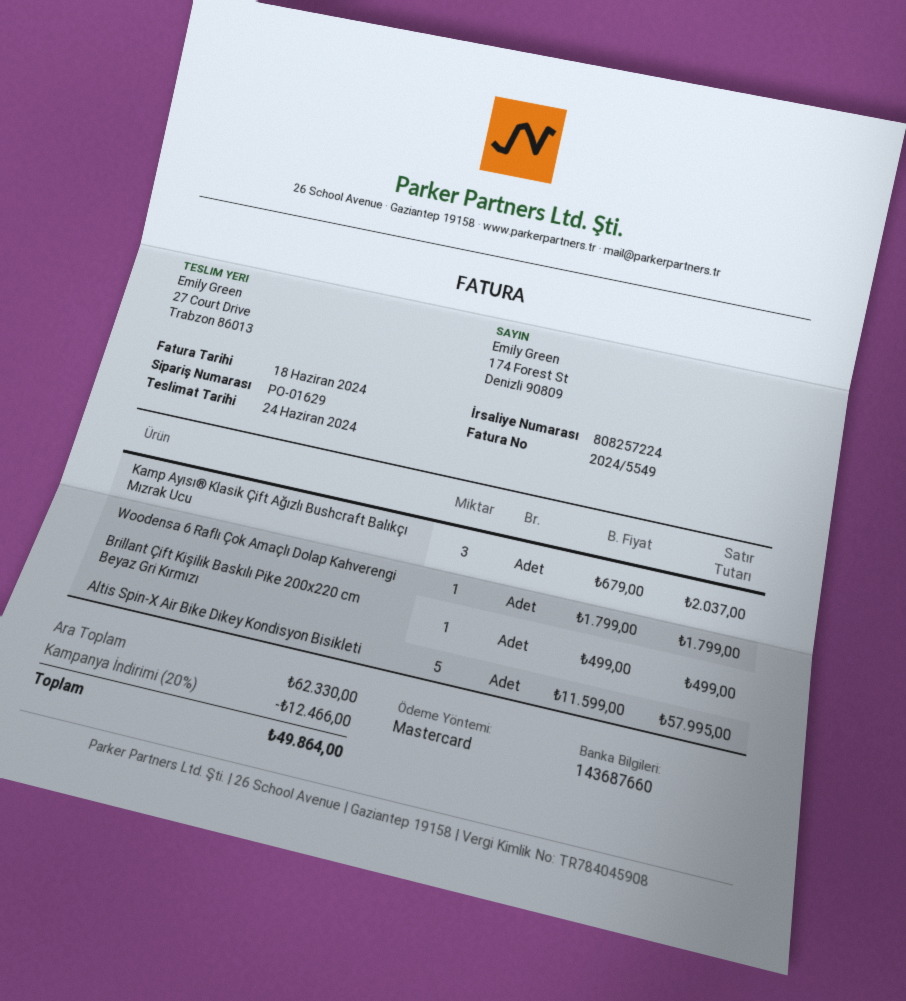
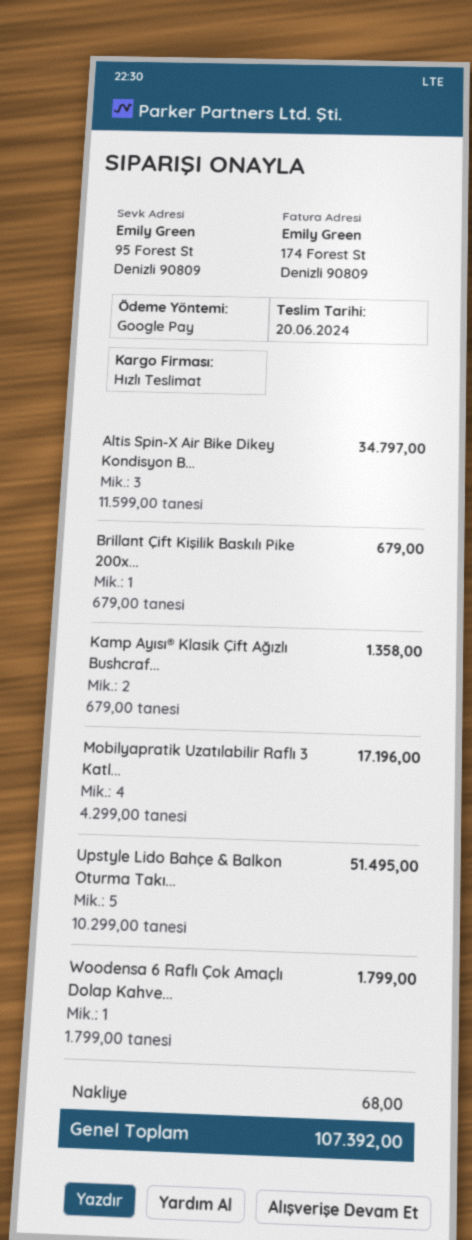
delivery date: 2024-06-24 -> 2024-06-20
payment method: Mastercard -> Google Pay
ship to: 27 Court Drive, Trabzon 86013 -> 95 Forest St, Denizli 90809
Kamp Ayısı® Klasik Çift Ağızlı Bushcraft Balıkçı Mızrak Ucu: 3 x 679.00 = 2037.00 -> 2 x 679.00 = 1358.00
Brillant Çift Kişilik Baskılı Pike 200x220 cm Beyaz Gri Kırmızı: 1 x 499.00 = 499.00 -> 1 x 679.00 = 679.00
Altis Spin-X Air Bike Dikey Kondisyon Bisikleti: 5 x 11599.00 = 57995.00 -> 3 x 11599.00 = 34797.00
Mobilyapratik Uzatılabilir Raflı 3 Katl...: none -> 4 x 4299.00 = 17196.00
Upstyle Lido Bahçe & Balkon Oturma Takı...: none -> 5 x 10299.00 = 51495.00
discount: 20% = 12466.00 -> none
shipping: none -> 68.00
total: 49864.00 -> 107392.00

